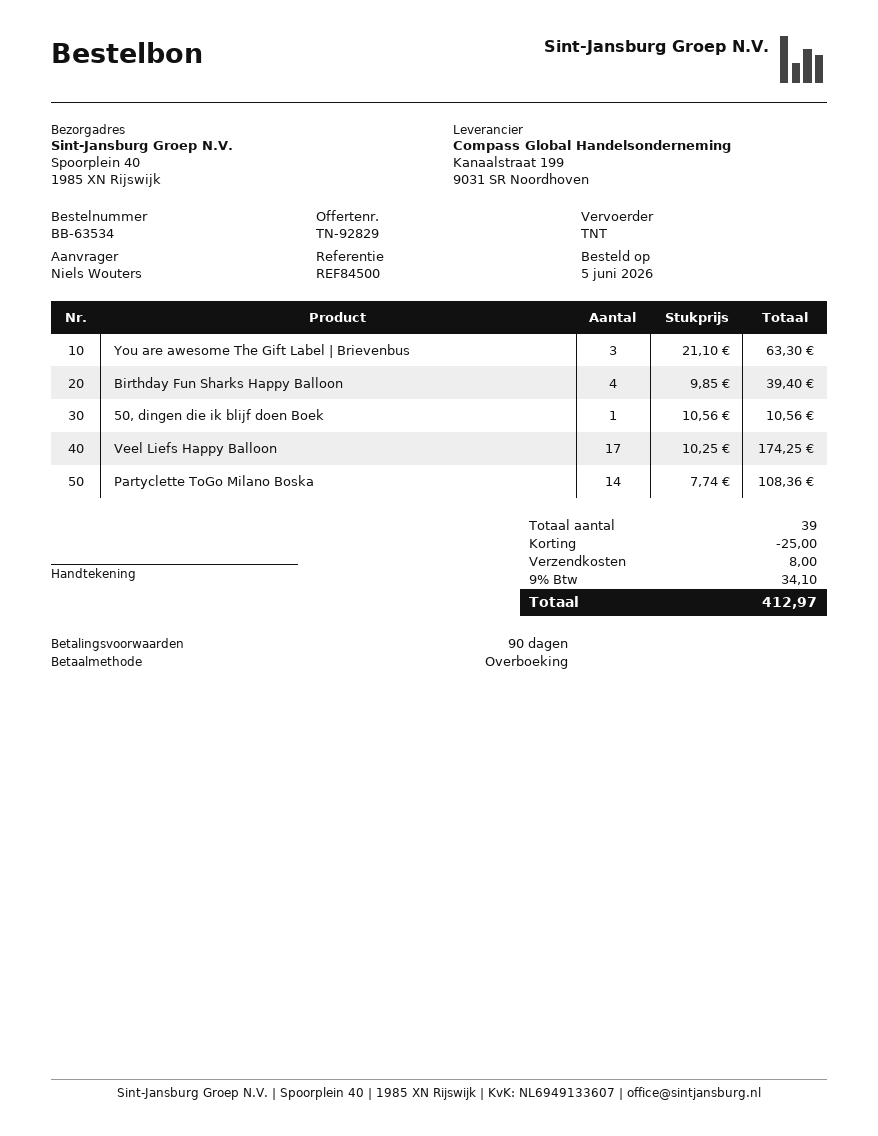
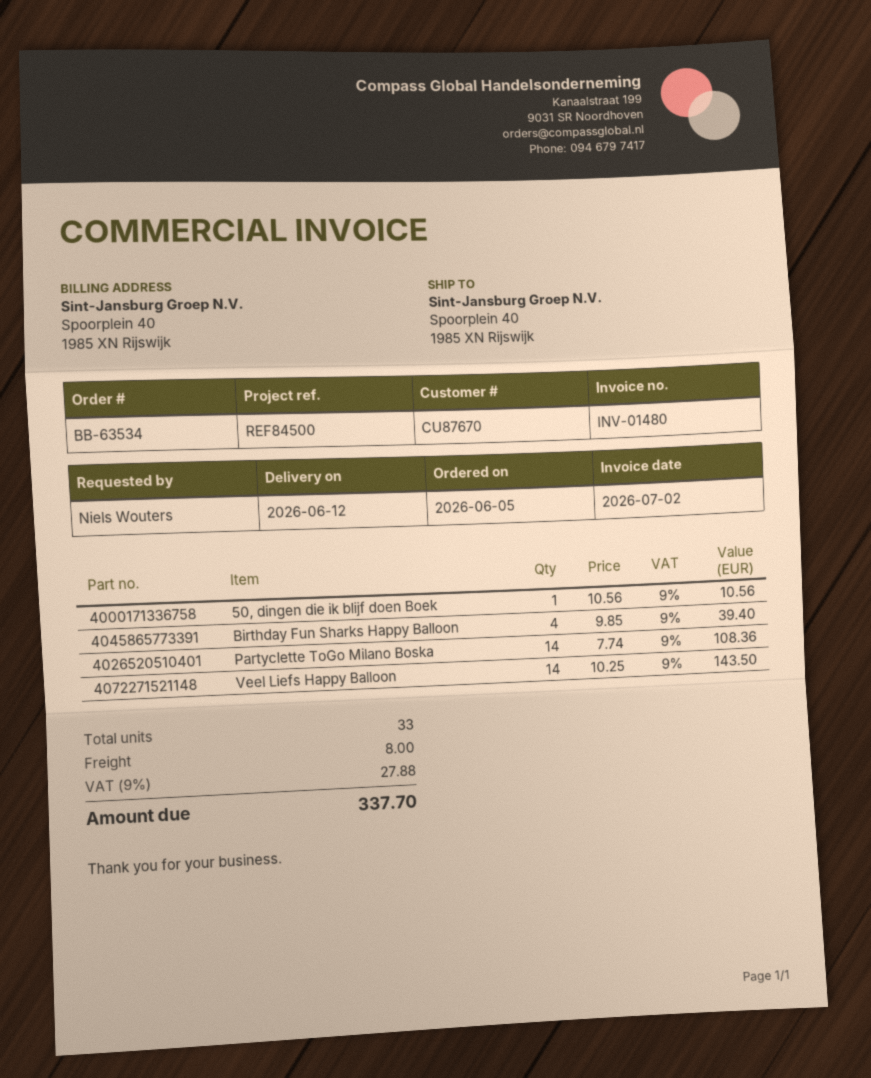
You are awesome The Gift Label | Brievenbus: 3 x 21.10 = 63.30 -> none
Veel Liefs Happy Balloon: 17 x 10.25 = 174.25 -> 14 x 10.25 = 143.50
total quantity: 39 -> 33
discount: 25.00 -> none
tax: 9% = 34.10 -> 9% = 27.88
total: 412.97 -> 337.70

